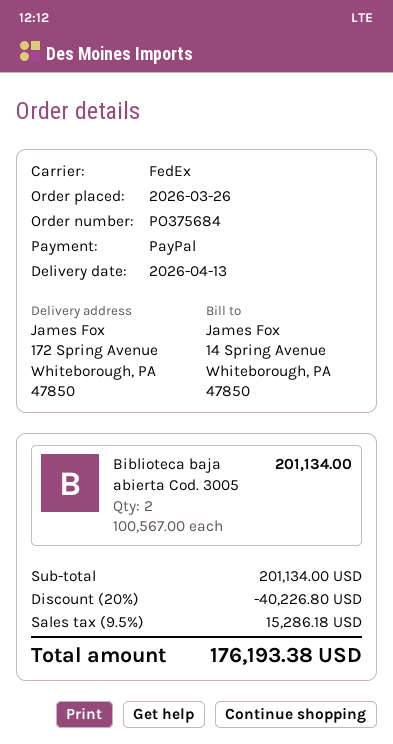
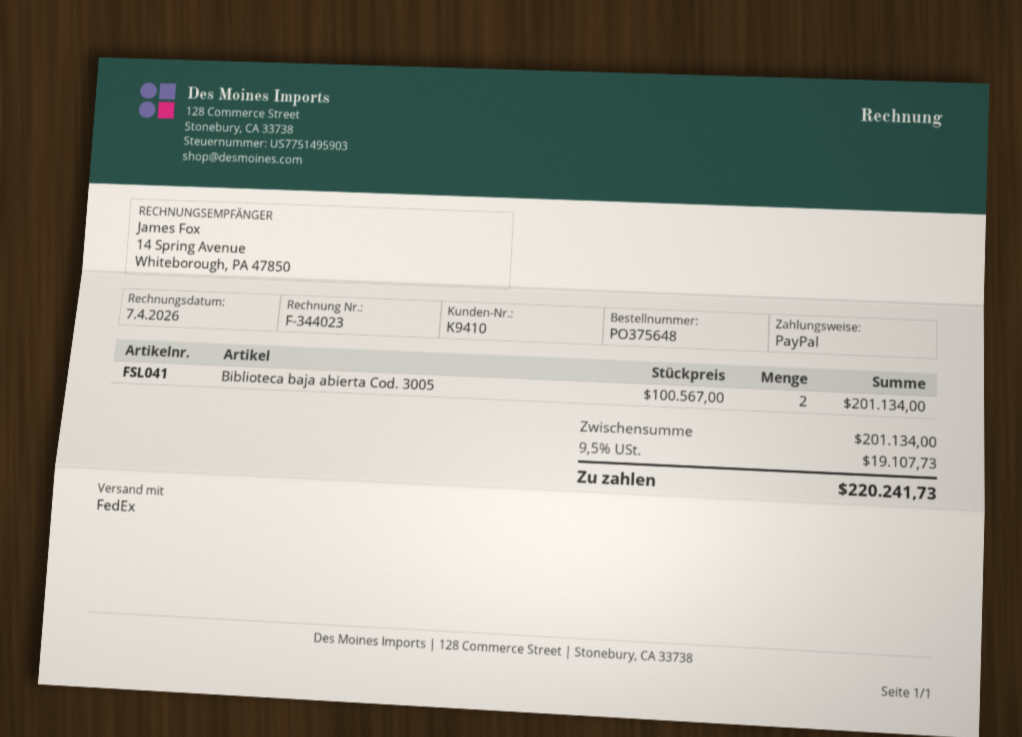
order number: PO375684 -> PO375648
discount: 20% = 40226.80 -> none
tax: 9.5% = 15286.18 -> 9.5% = 19107.73
total: 176193.38 -> 220241.73

